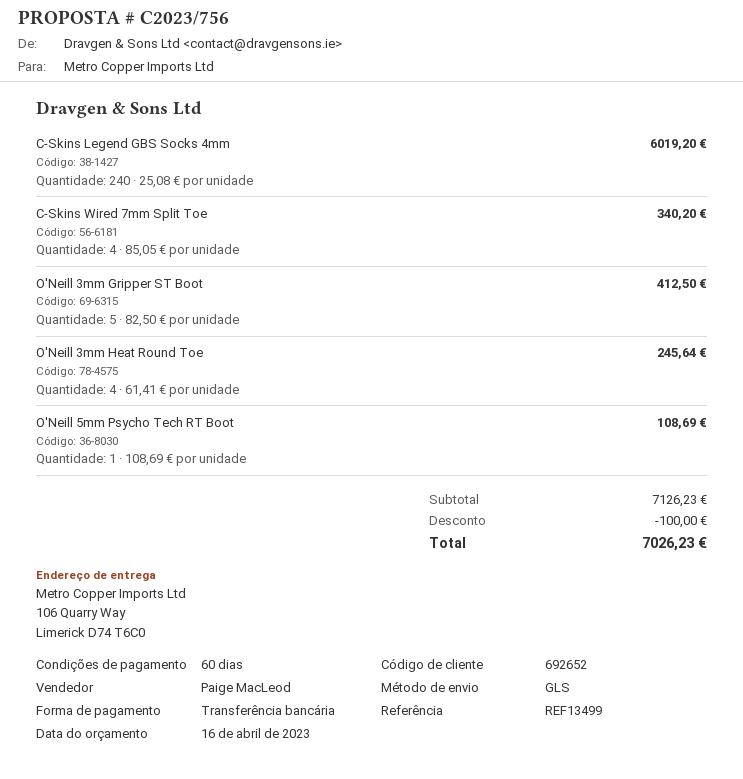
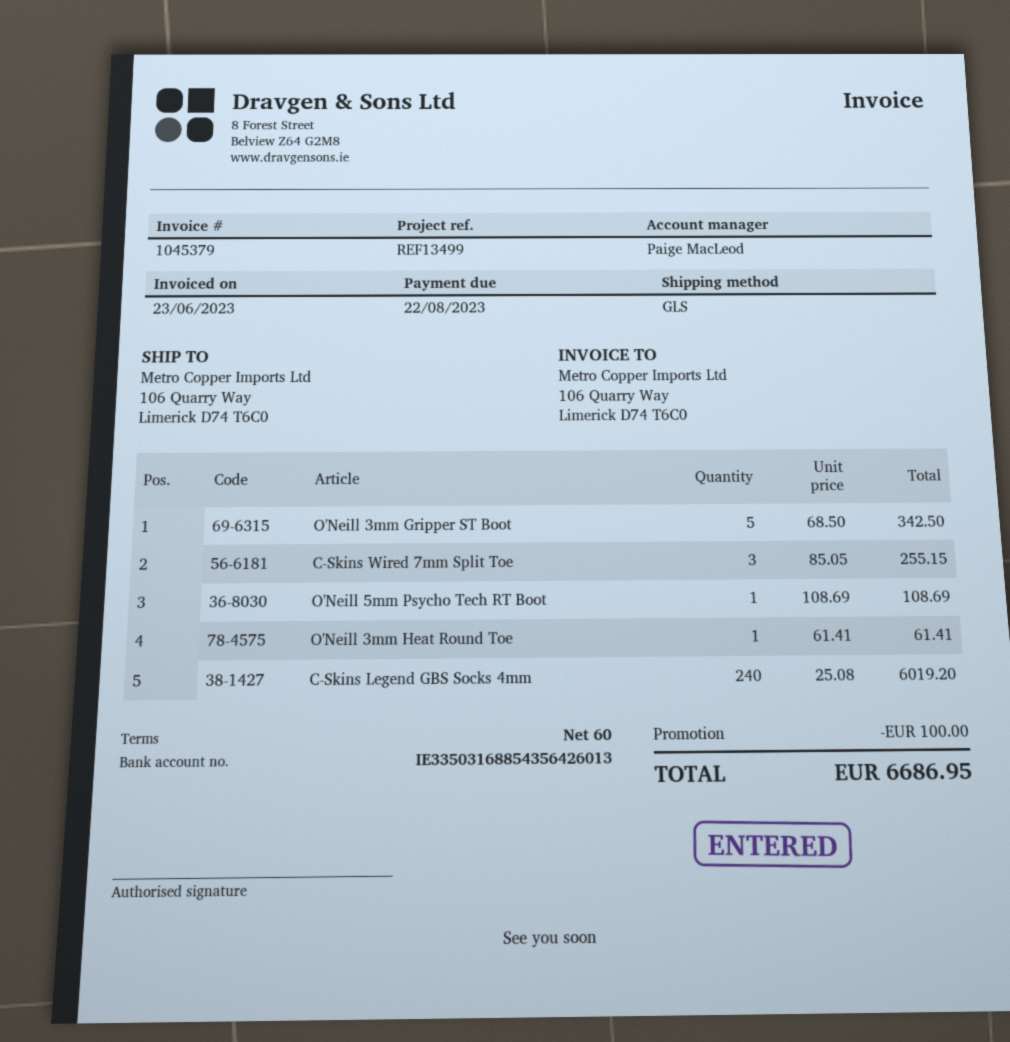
C-Skins Wired 7mm Split Toe: 4 x 85.05 = 340.20 -> 3 x 85.05 = 255.15
O'Neill 3mm Gripper ST Boot: 5 x 82.50 = 412.50 -> 5 x 68.50 = 342.50
O'Neill 3mm Heat Round Toe: 4 x 61.41 = 245.64 -> 1 x 61.41 = 61.41
total: 7026.23 -> 6686.95

